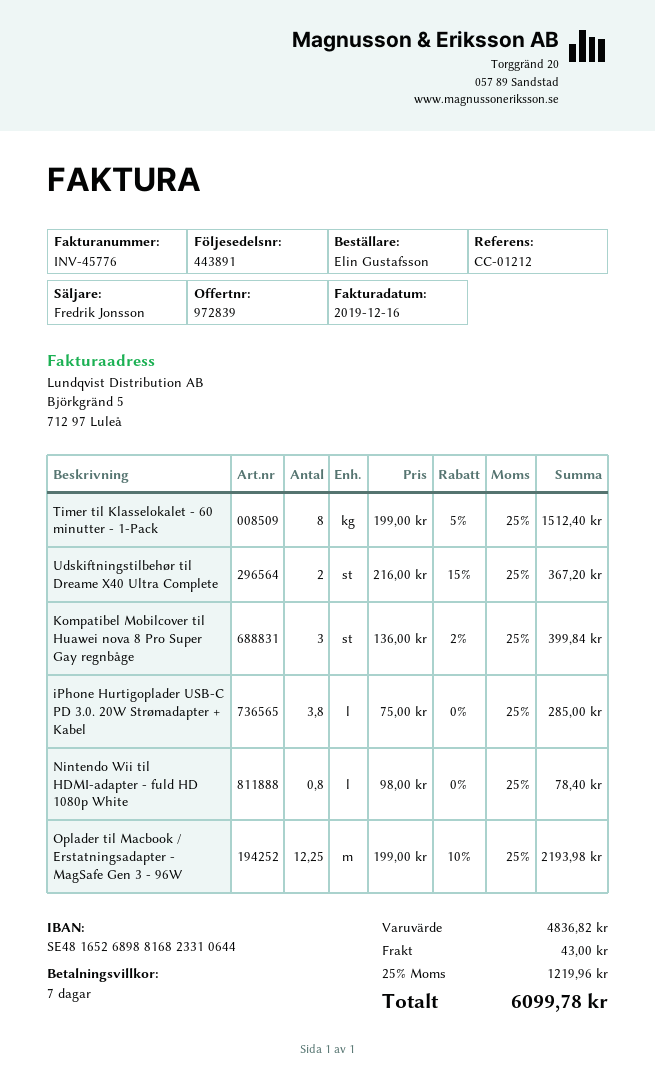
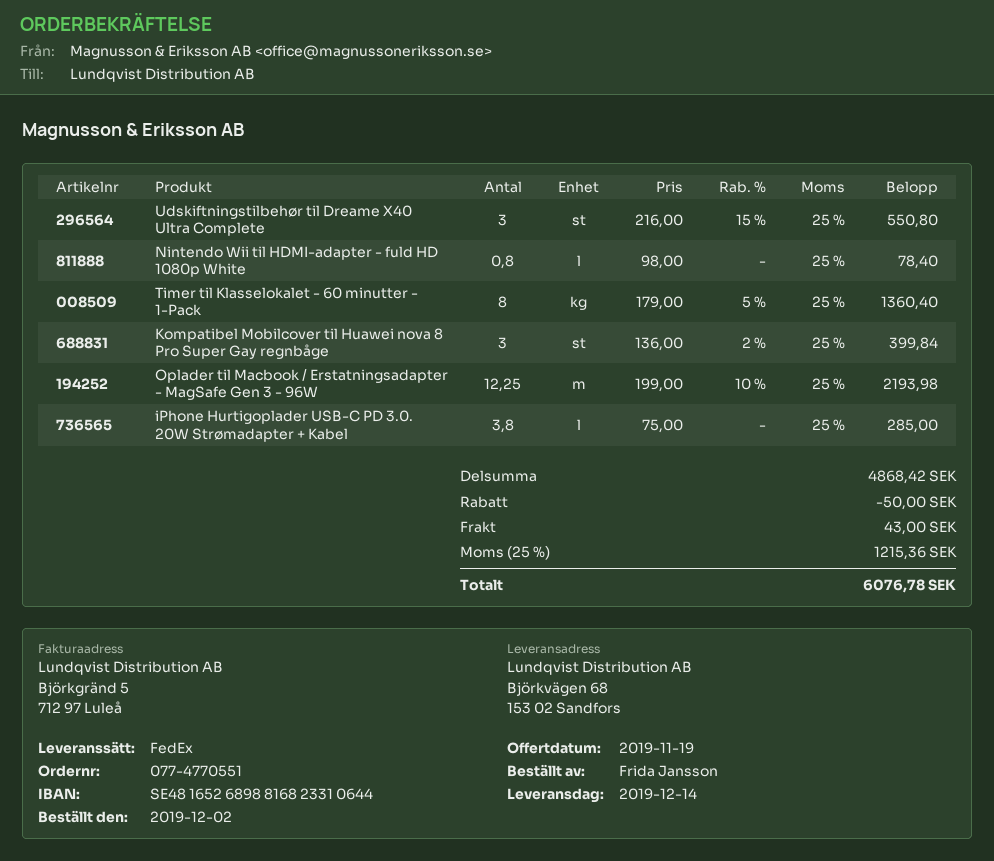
ordered by: Elin Gustafsson -> Frida Jansson
Timer til Klasselokalet - 60 minutter - 1-Pack: 8 x 199.00 - 5% = 1512.40 -> 8 x 179.00 - 5% = 1360.40
Udskiftningstilbehør til Dreame X40 Ultra Complete: 2 x 216.00 - 15% = 367.20 -> 3 x 216.00 - 15% = 550.80
subtotal: 4836.82 -> 4868.42
discount: none -> 50.00
tax: 25% = 1219.96 -> 25% = 1215.36
total: 6099.78 -> 6076.78

